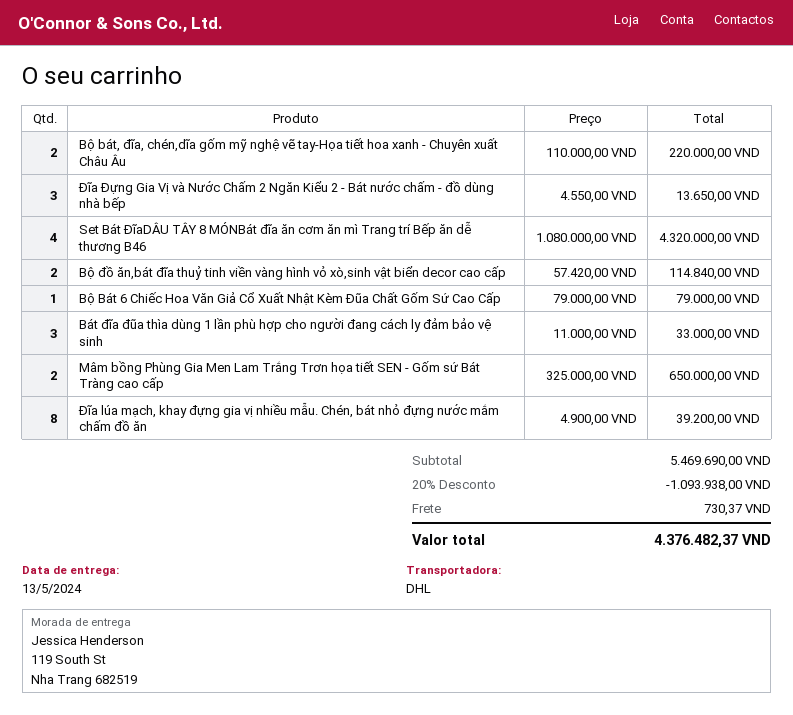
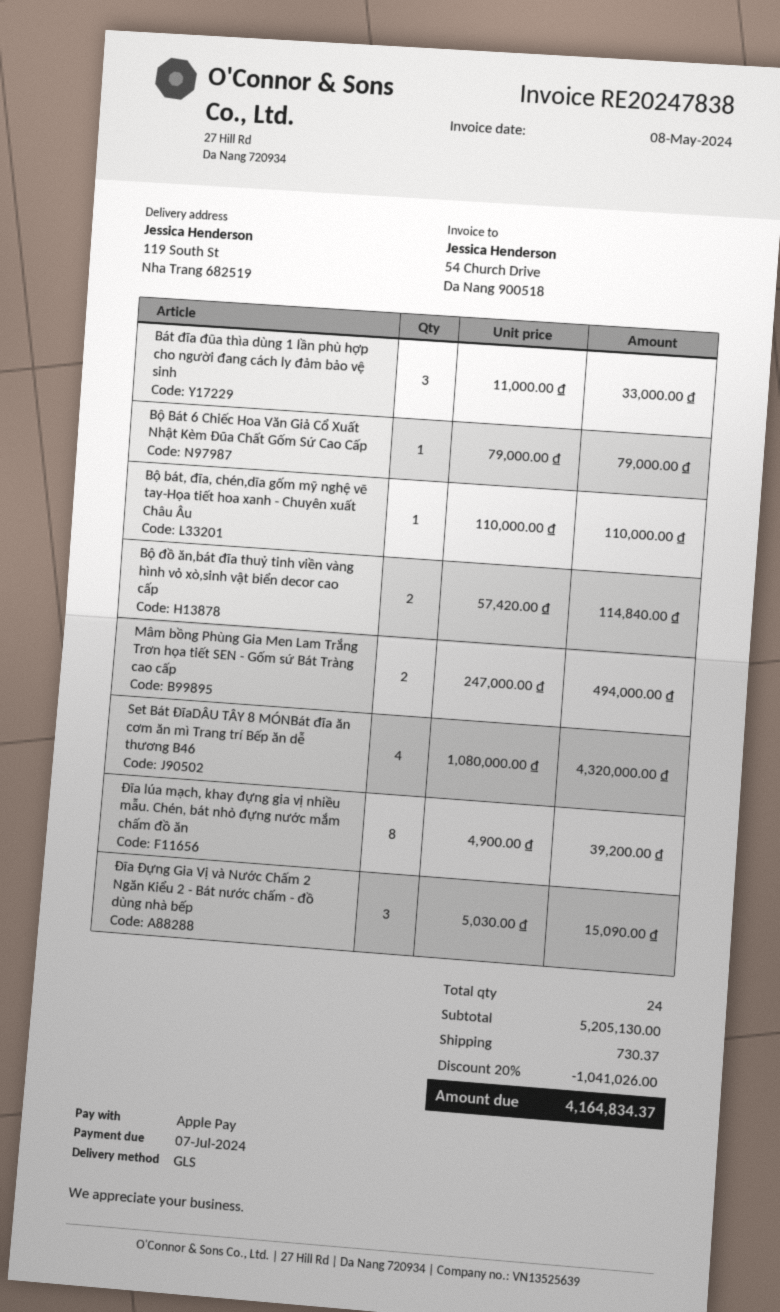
shipping method: DHL -> GLS
Bộ bát, đĩa, chén,dĩa gốm mỹ nghệ vẽ tay-Họa tiết hoa xanh - Chuyên xuất Châu Âu: 2 x 110000.00 = 220000.00 -> 1 x 110000.00 = 110000.00
Đĩa Đựng Gia Vị và Nước Chấm 2 Ngăn Kiểu 2 - Bát nước chấm - đồ dùng nhà bếp: 3 x 4550.00 = 13650.00 -> 3 x 5030.00 = 15090.00
Mâm bồng Phùng Gia Men Lam Trắng Trơn họa tiết SEN - Gốm sứ Bát Tràng cao cấp: 2 x 325000.00 = 650000.00 -> 2 x 247000.00 = 494000.00
subtotal: 5469690.00 -> 5205130.00
discount: 20% = 1093938.00 -> 20% = 1041026.00
total: 4376482.37 -> 4164834.37

